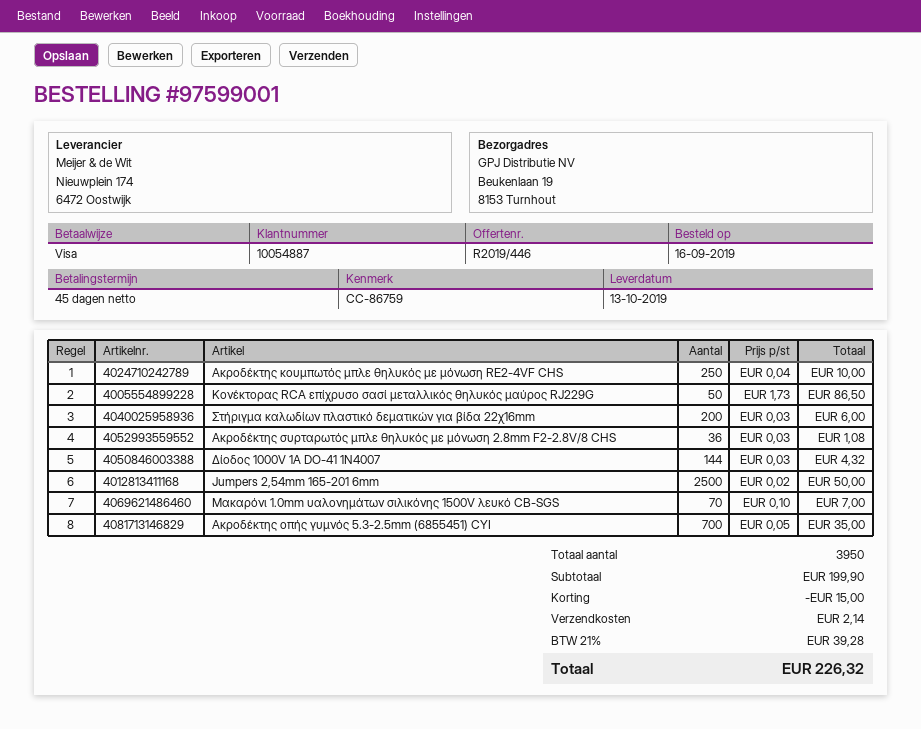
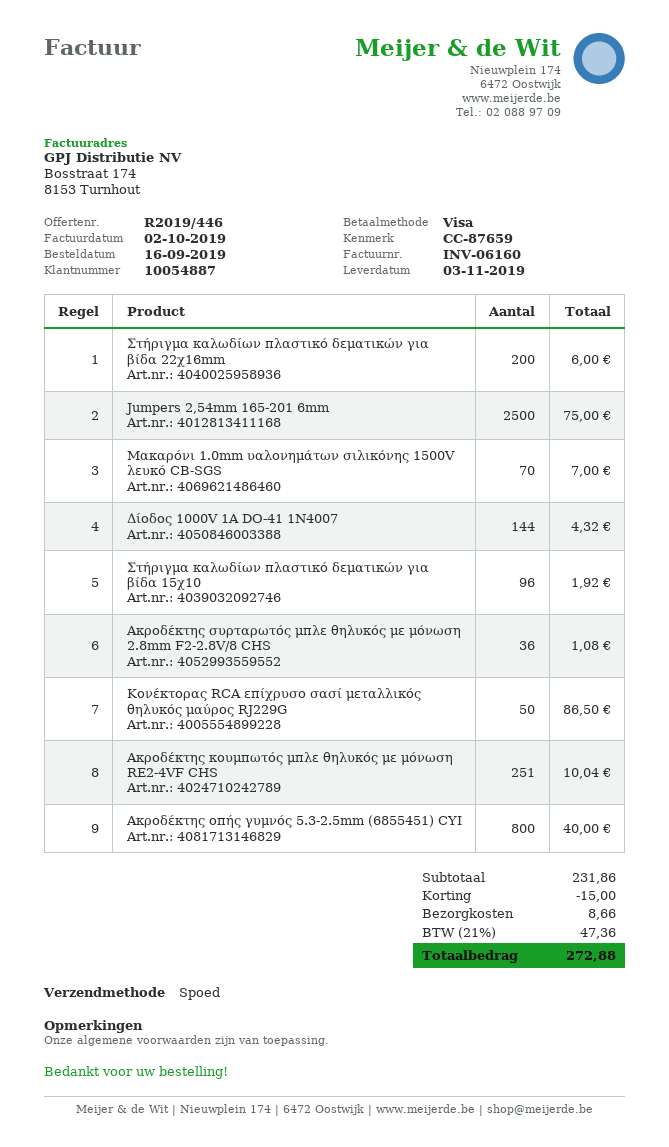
delivery date: 2019-10-13 -> 2019-11-03
reference: CC-86759 -> CC-87659
Ακροδέκτης κουμπωτός μπλε θηλυκός με μόνωση RE2-4VF CHS: 250 for 10.00 -> 251 for 10.04
Jumpers 2,54mm 165-201 6mm: 2500 for 50.00 -> 2500 for 75.00
Ακροδέκτης οπής γυμνός 5.3-2.5mm (6855451) CYI: 700 for 35.00 -> 800 for 40.00
Στήριγμα καλωδίων πλαστικό δεματικών για βίδα 15χ10: none -> 96 for 1.92
subtotal: 199.90 -> 231.86
shipping: 2.14 -> 8.66
tax: 21% = 39.28 -> 21% = 47.36
total: 226.32 -> 272.88

